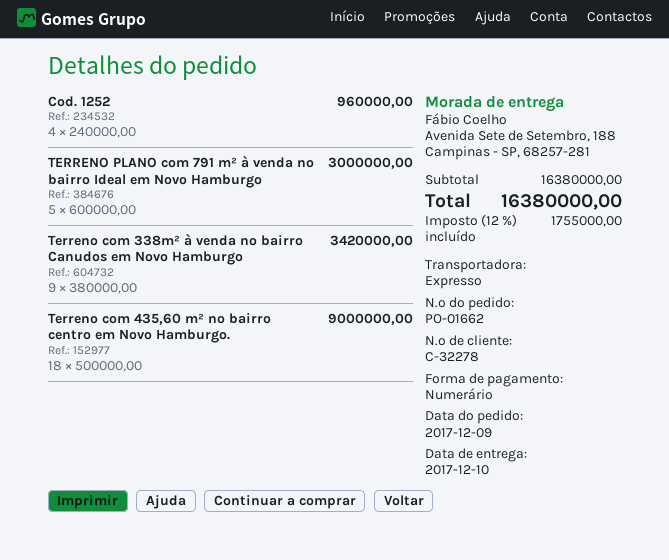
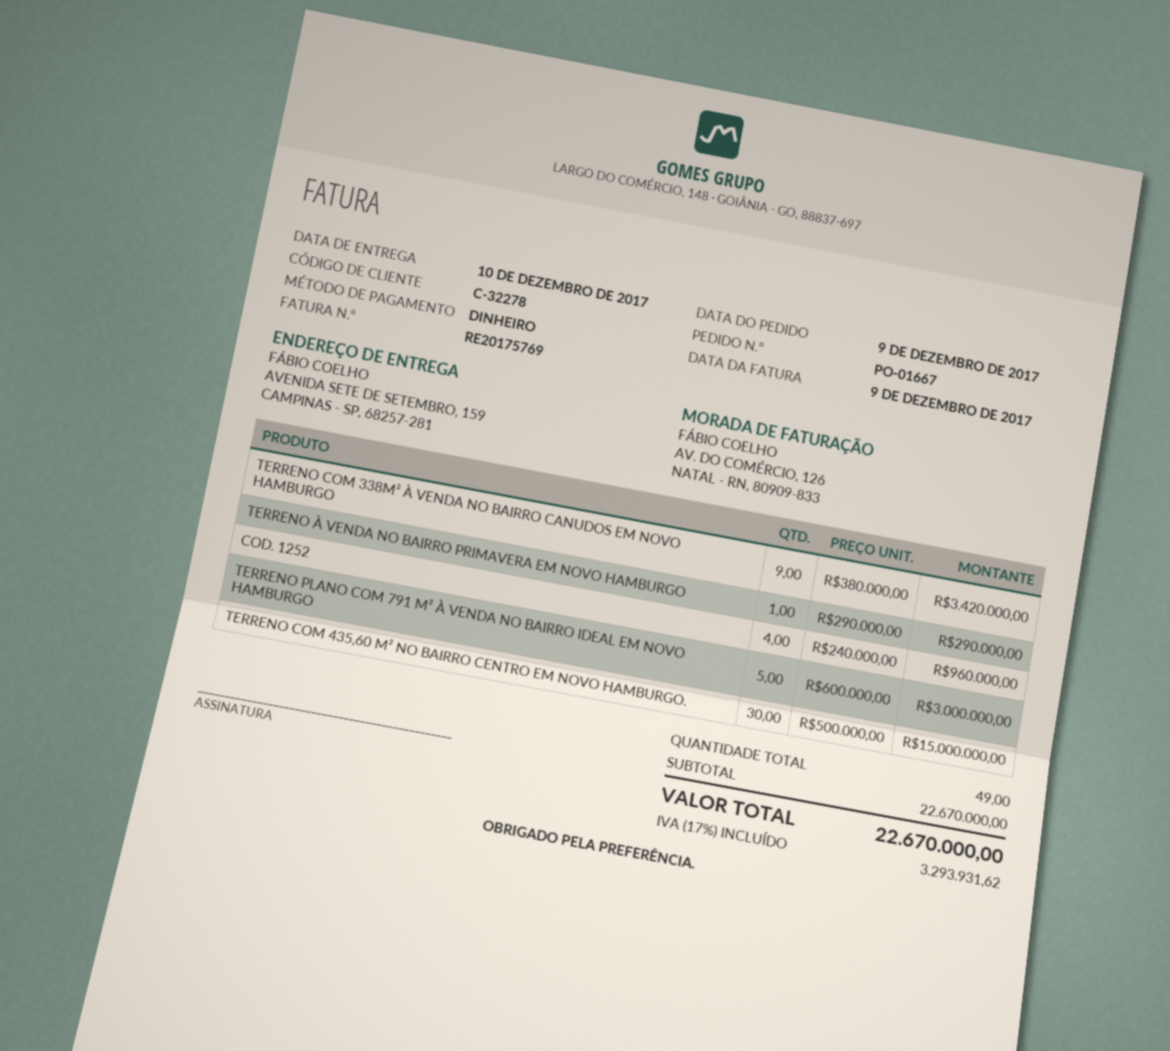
order number: PO-01662 -> PO-01667
ship to: Avenida Sete de Setembro, 188, Campinas - SP, 68257-281 -> AVENIDA SETE DE SETEMBRO, 159, CAMPINAS - SP, 68257-281
Terreno com 435,60 m² no bairro centro em Novo Hamburgo.: 18 x 500000.00 = 9000000.00 -> 30 x 500000.00 = 15000000.00
TERRENO À VENDA NO BAIRRO PRIMAVERA EM NOVO HAMBURGO: none -> 1 x 290000.00 = 290000.00
subtotal: 16380000.00 -> 22670000.00
tax: 12% = 1755000.00 -> 17% = 3293931.62
total: 16380000.00 -> 22670000.00

